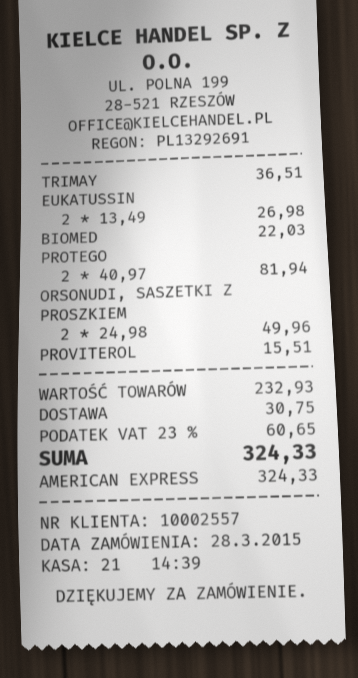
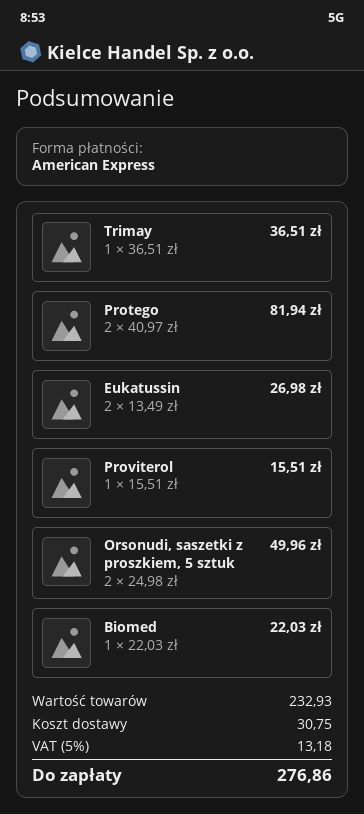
tax: 23% = 60.65 -> 5% = 13.18
total: 324.33 -> 276.86

